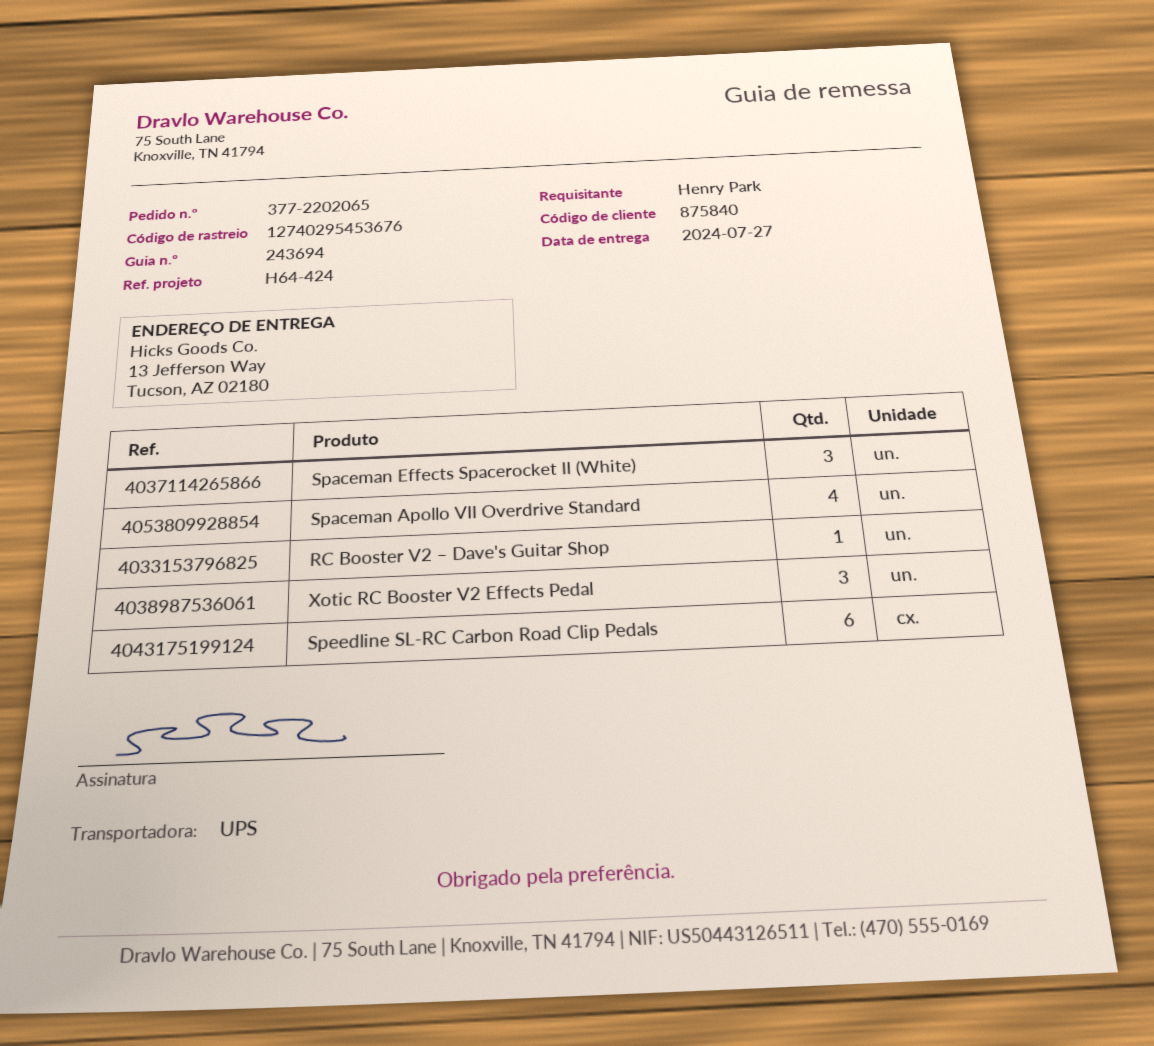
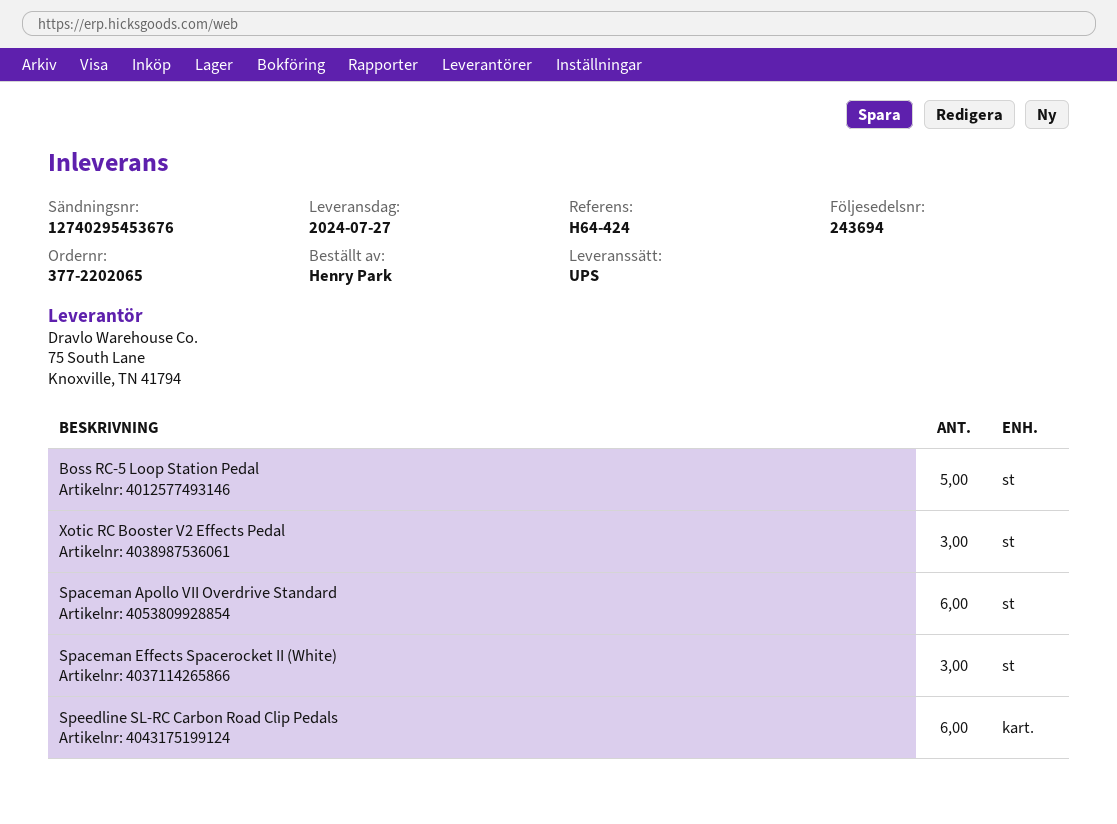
Spaceman Apollo VII Overdrive Standard: 4 -> 6
RC Booster V2 – Dave's Guitar Shop: 1 -> none
Boss RC-5 Loop Station Pedal: none -> 5

